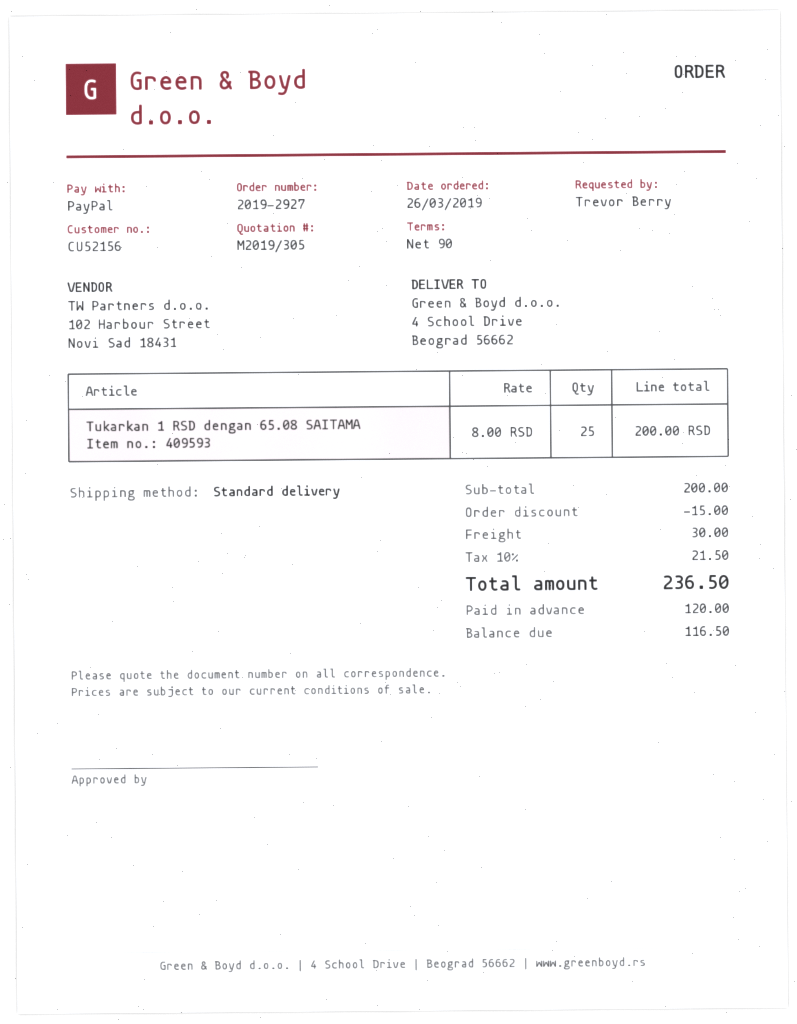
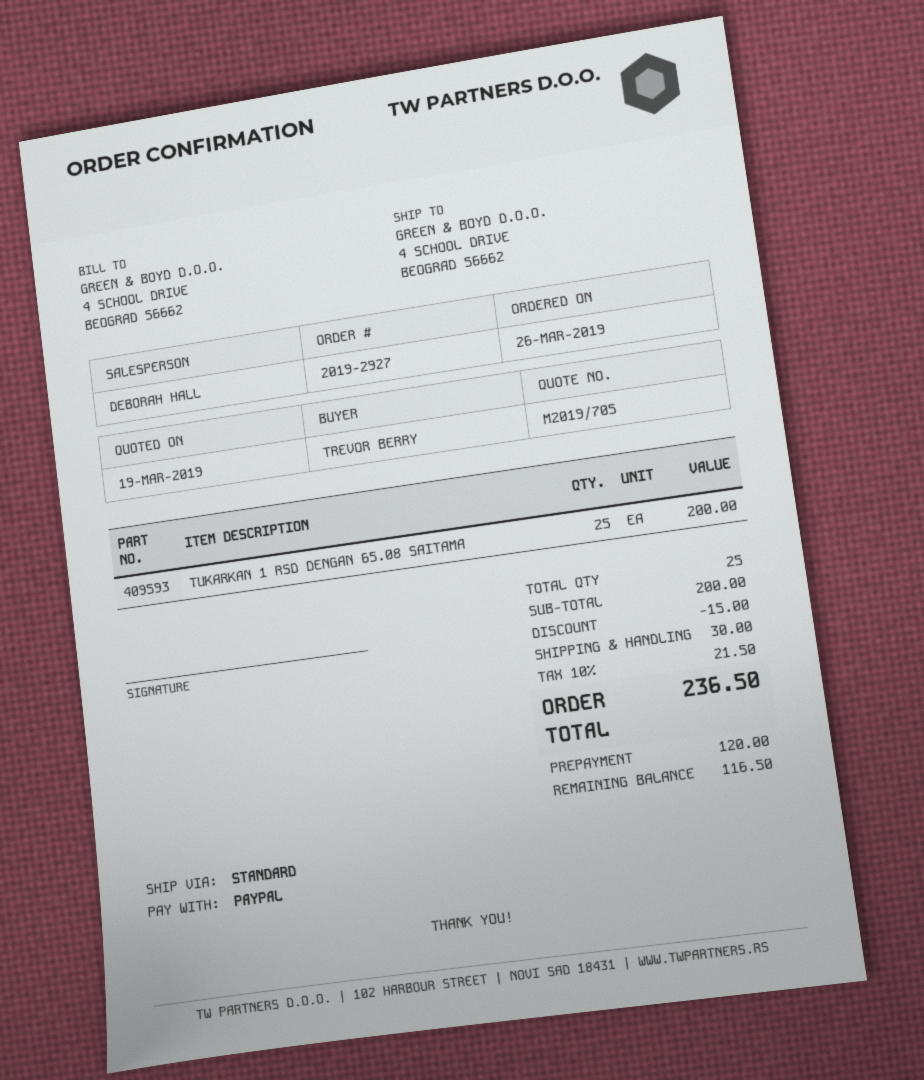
quote number: M2019/305 -> M2019/705

